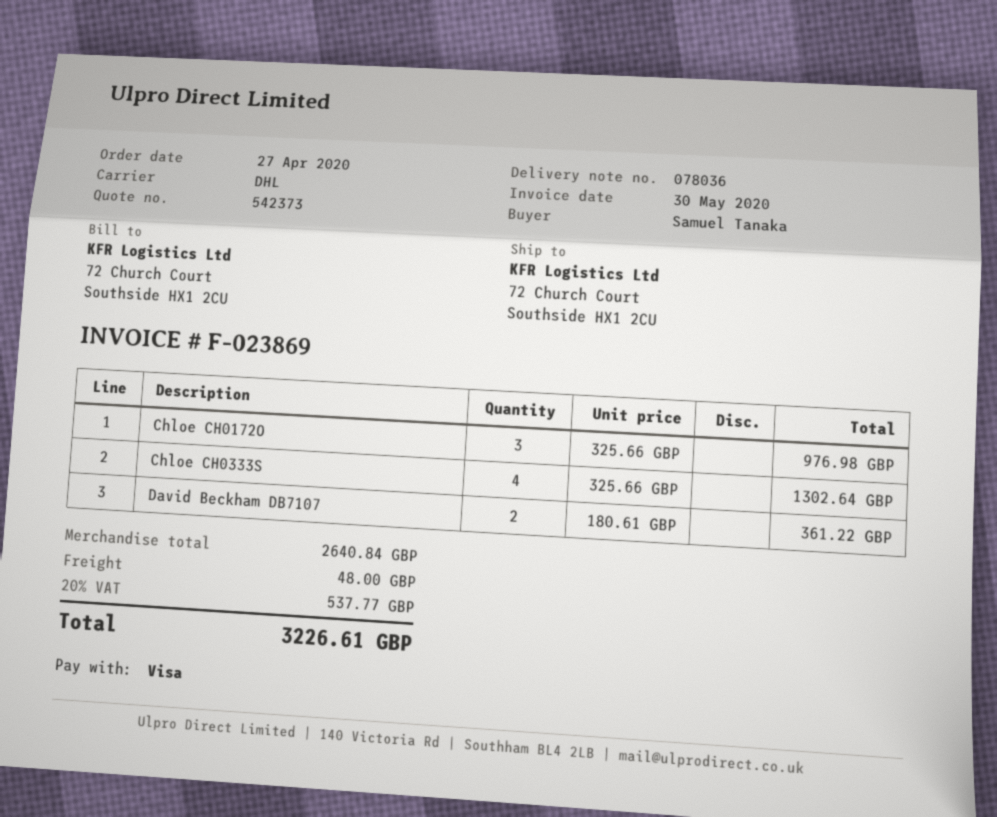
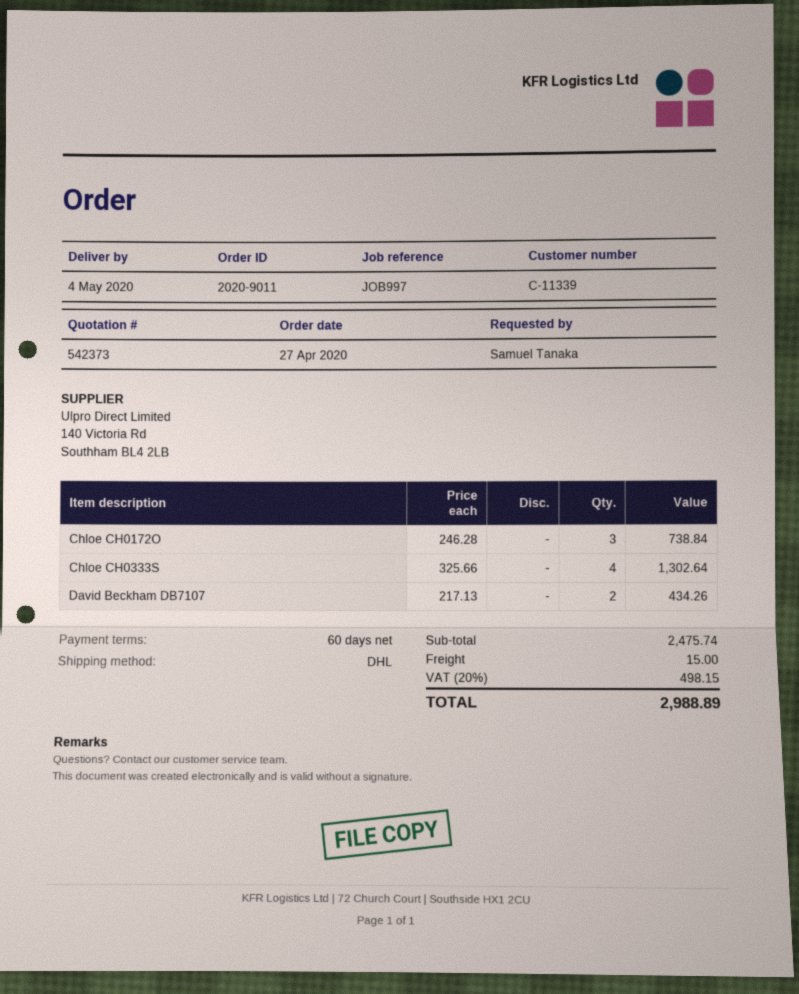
Chloe CH0172O: 3 x 325.66 = 976.98 -> 3 x 246.28 = 738.84
David Beckham DB7107: 2 x 180.61 = 361.22 -> 2 x 217.13 = 434.26
subtotal: 2640.84 -> 2475.74
shipping: 48.00 -> 15.00
tax: 20% = 537.77 -> 20% = 498.15
total: 3226.61 -> 2988.89

